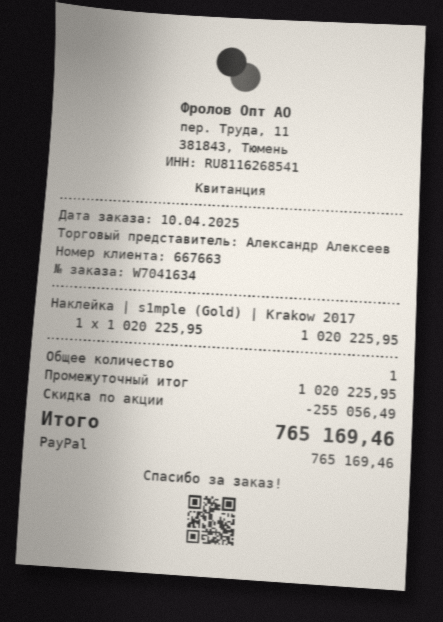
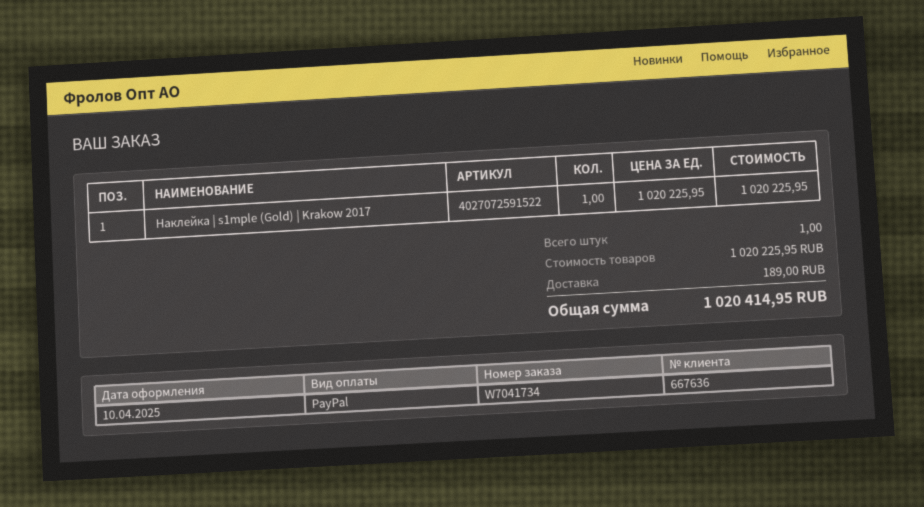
order number: W7041634 -> W7041734
customer number: 667663 -> 667636
discount: 255056.49 -> none
shipping: none -> 189.00
total: 765169.46 -> 1020414.95

